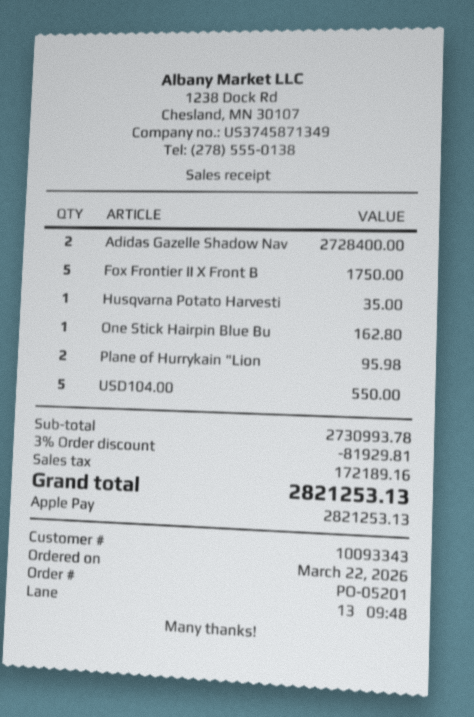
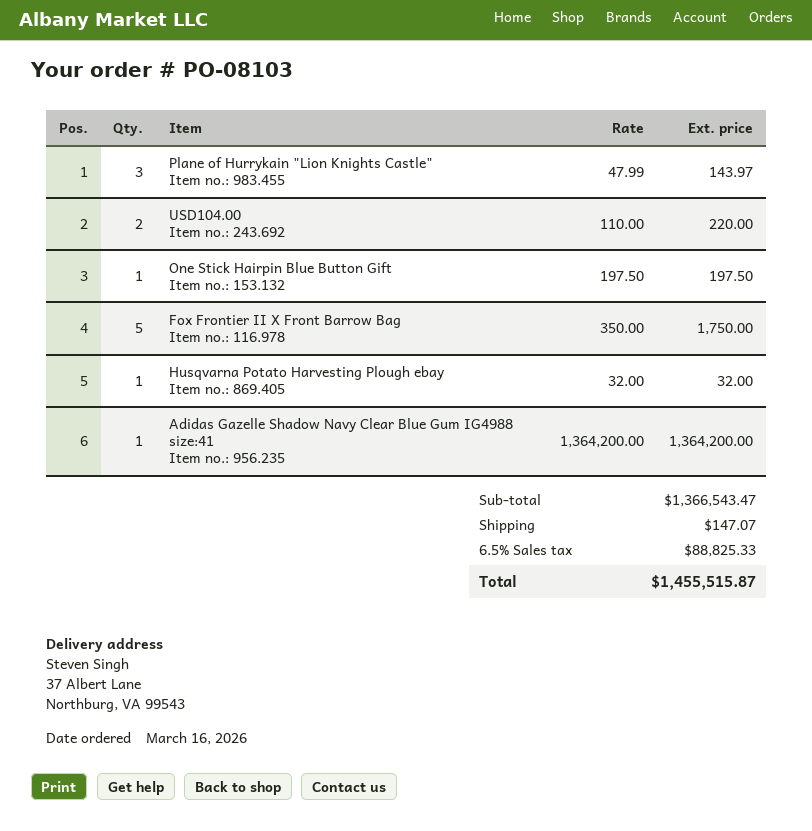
order number: PO-05201 -> PO-08103
order date: 2026-03-22 -> 2026-03-16
Adidas Gazelle Shadow Nav: 2 for 2728400.00 -> 1 for 1364200.00
Husqvarna Potato Harvesti: 1 for 35.00 -> 1 for 32.00
One Stick Hairpin Blue Bu: 1 for 162.80 -> 1 for 197.50
Plane of Hurrykain "Lion: 2 for 95.98 -> 3 for 143.97
USD104.00: 5 for 550.00 -> 2 for 220.00
subtotal: 2730993.78 -> 1366543.47
discount: 3% = 81929.81 -> none
shipping: none -> 147.07
tax: 172189.16 -> 88825.33
total: 2821253.13 -> 1455515.87

